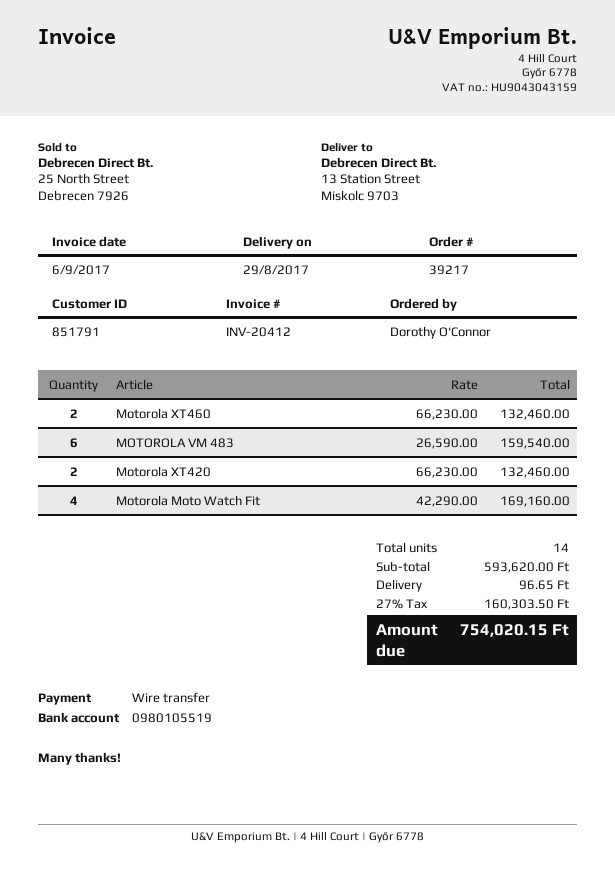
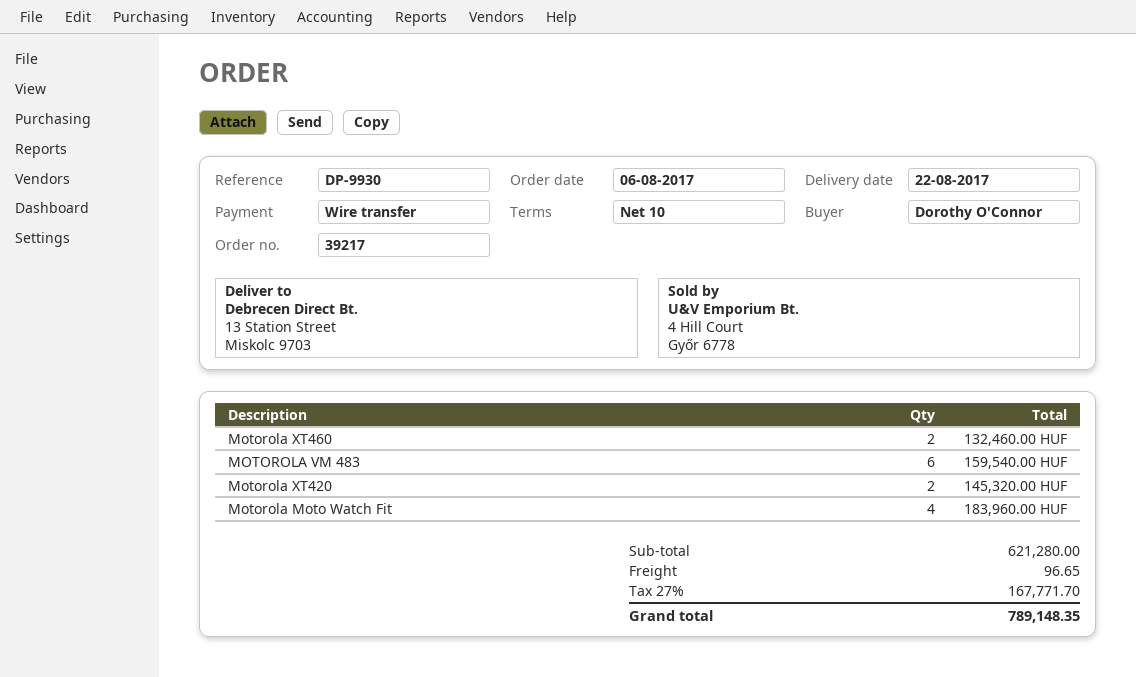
delivery date: 2017-08-29 -> 2017-08-22
Motorola XT420: 2 for 132460.00 -> 2 for 145320.00
Motorola Moto Watch Fit: 4 for 169160.00 -> 4 for 183960.00
subtotal: 593620.00 -> 621280.00
tax: 27% = 160303.50 -> 27% = 167771.70
total: 754020.15 -> 789148.35

